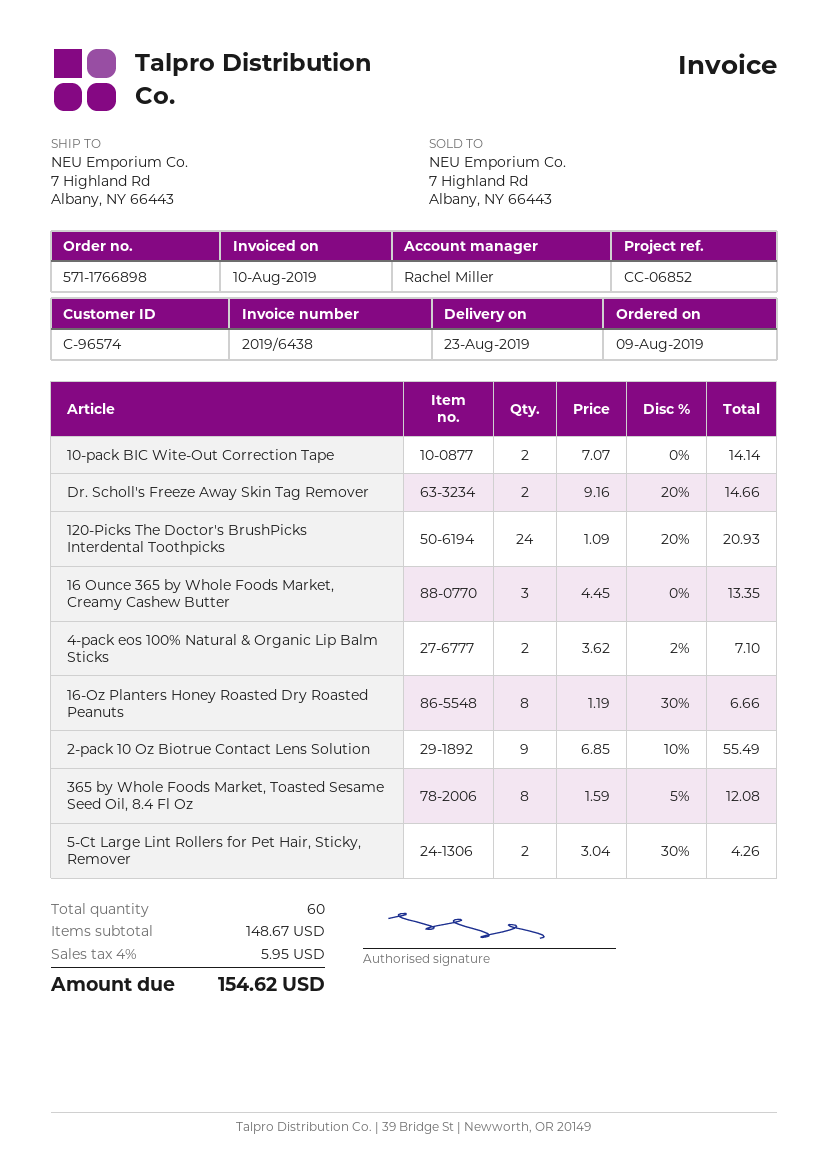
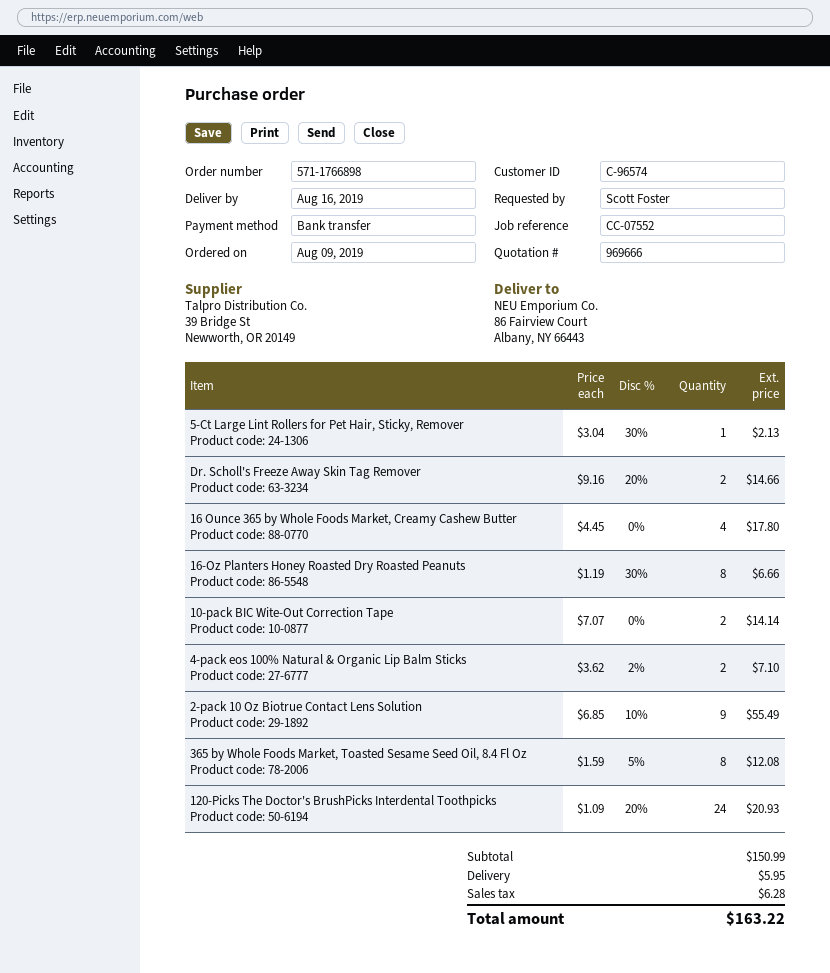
delivery date: 2019-08-23 -> 2019-08-16
reference: CC-06852 -> CC-07552
ship to: 7 Highland Rd, Albany, NY 66443 -> 86 Fairview Court, Albany, NY 66443
16 Ounce 365 by Whole Foods Market, Creamy Cashew Butter: 3 x 4.45 = 13.35 -> 4 x 4.45 = 17.80
5-Ct Large Lint Rollers for Pet Hair, Sticky, Remover: 2 x 3.04 - 30% = 4.26 -> 1 x 3.04 - 30% = 2.13
subtotal: 148.67 -> 150.99
shipping: none -> 5.95
tax: 5.95 -> 6.28
total: 154.62 -> 163.22

